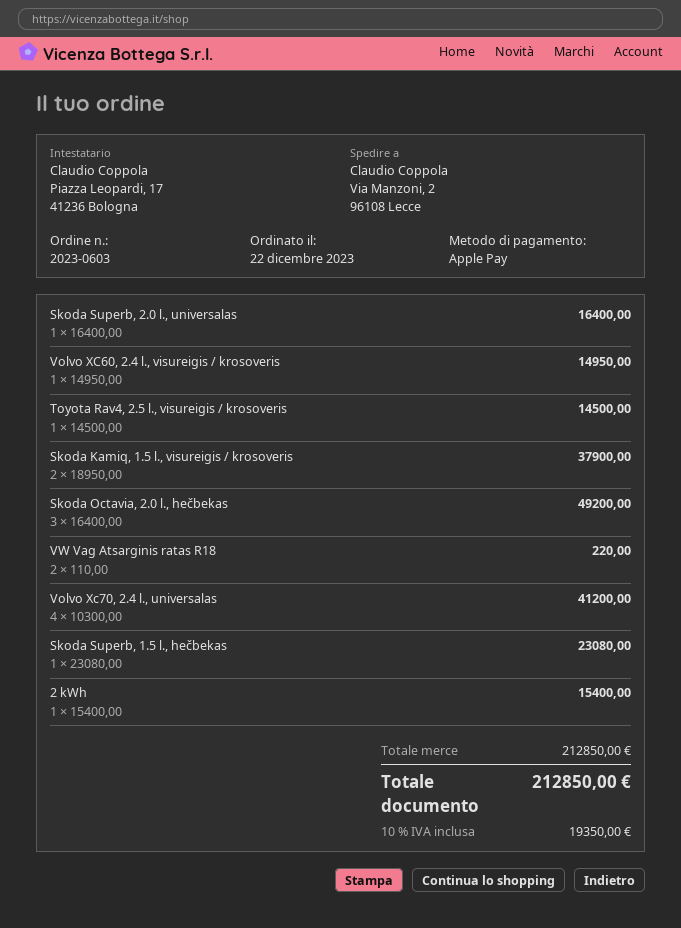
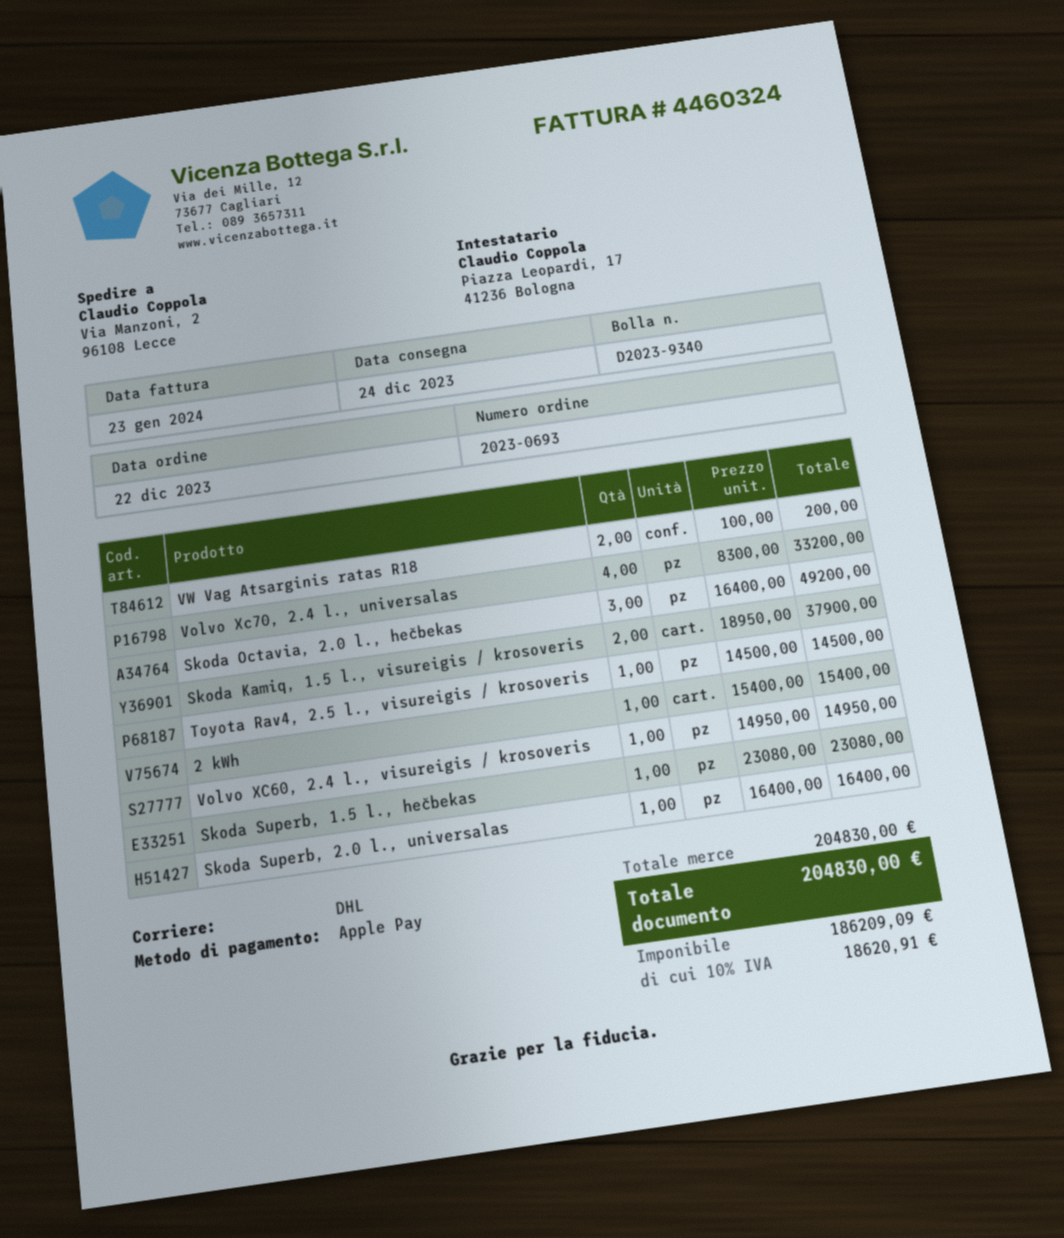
order number: 2023-0603 -> 2023-0693
VW Vag Atsarginis ratas R18: 2 x 110.00 = 220.00 -> 2 x 100.00 = 200.00
Volvo Xc70, 2.4 l., universalas: 4 x 10300.00 = 41200.00 -> 4 x 8300.00 = 33200.00
subtotal: 212850.00 -> 204830.00
tax: 10% = 19350.00 -> 10% = 18620.91
total: 212850.00 -> 204830.00

